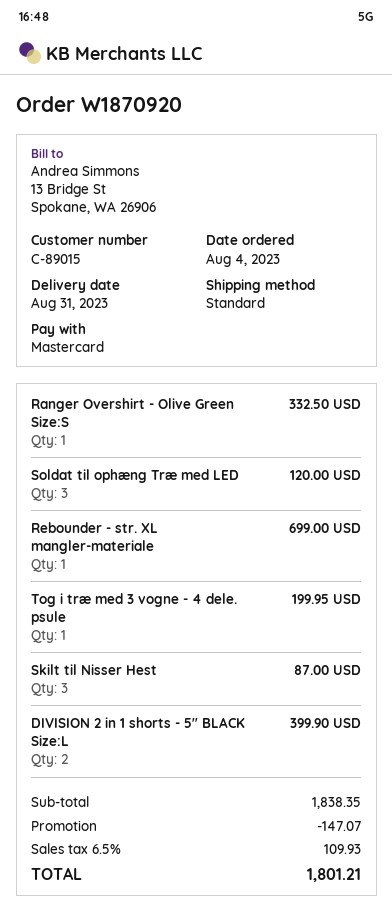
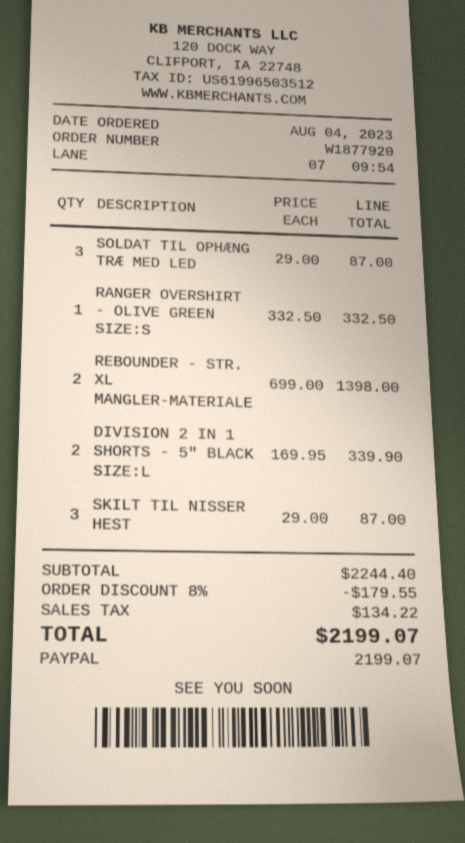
order number: W1870920 -> W1877920
payment method: Mastercard -> PayPal
Soldat til ophæng Træ med LED: 3 for 120.00 -> 3 for 87.00
Rebounder - str. XL mangler-materiale: 1 for 699.00 -> 2 for 1398.00
Tog i træ med 3 vogne - 4 dele. psule: 1 for 199.95 -> none
DIVISION 2 in 1 shorts - 5" BLACK Size:L: 2 for 399.90 -> 2 for 339.90
subtotal: 1838.35 -> 2244.40
discount: 147.07 -> 179.55
tax: 109.93 -> 134.22
total: 1801.21 -> 2199.07

